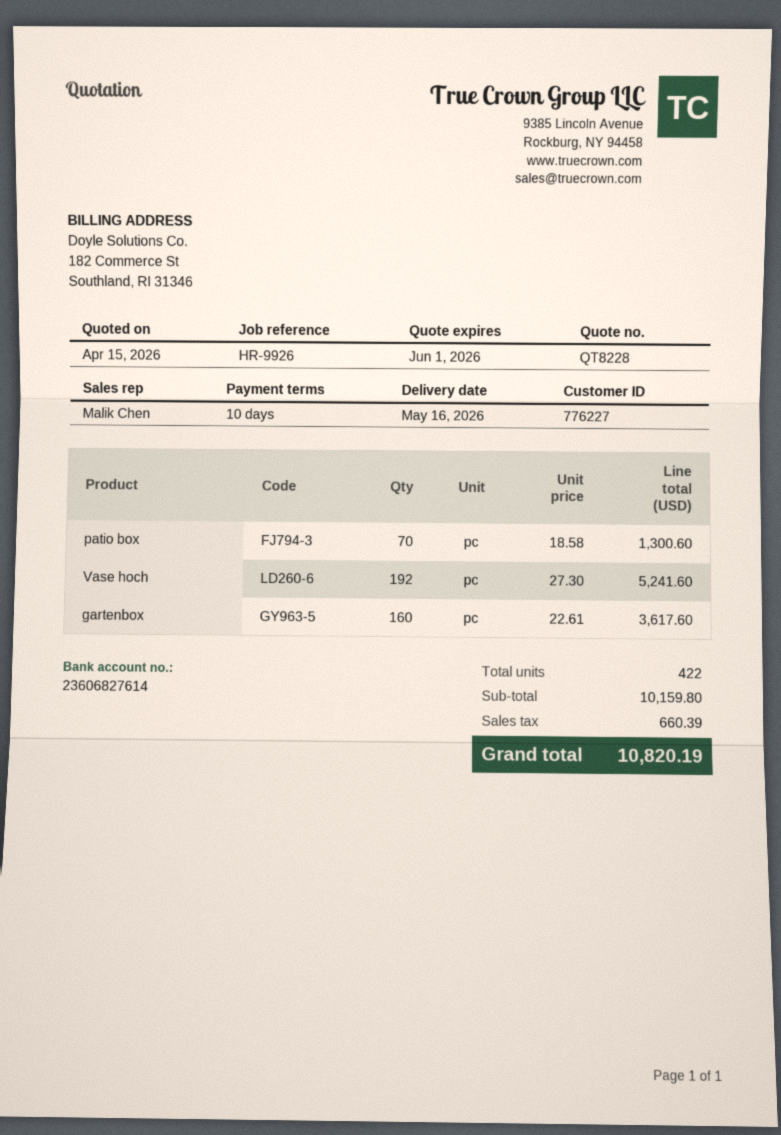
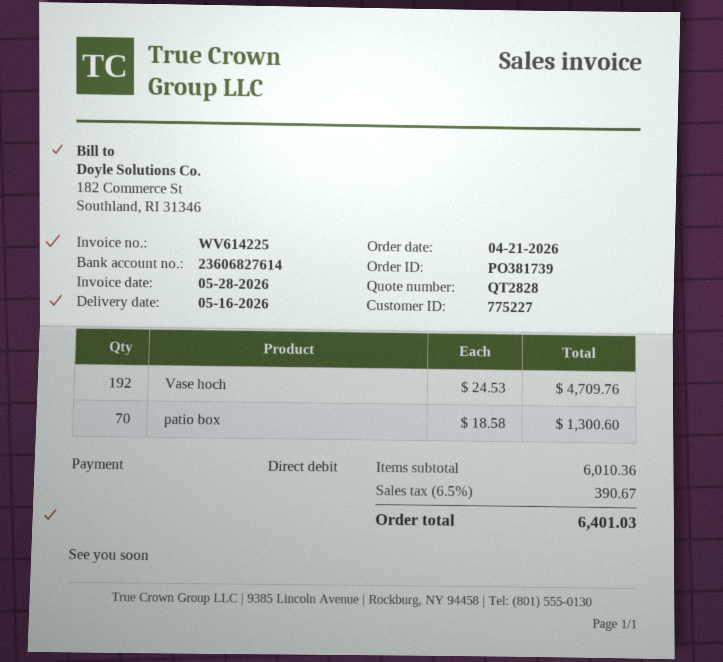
quote number: QT8228 -> QT2828
customer number: 776227 -> 775227
Vase hoch: 192 x 27.30 = 5241.60 -> 192 x 24.53 = 4709.76
gartenbox: 160 x 22.61 = 3617.60 -> none
subtotal: 10159.80 -> 6010.36
tax: 660.39 -> 390.67
total: 10820.19 -> 6401.03

